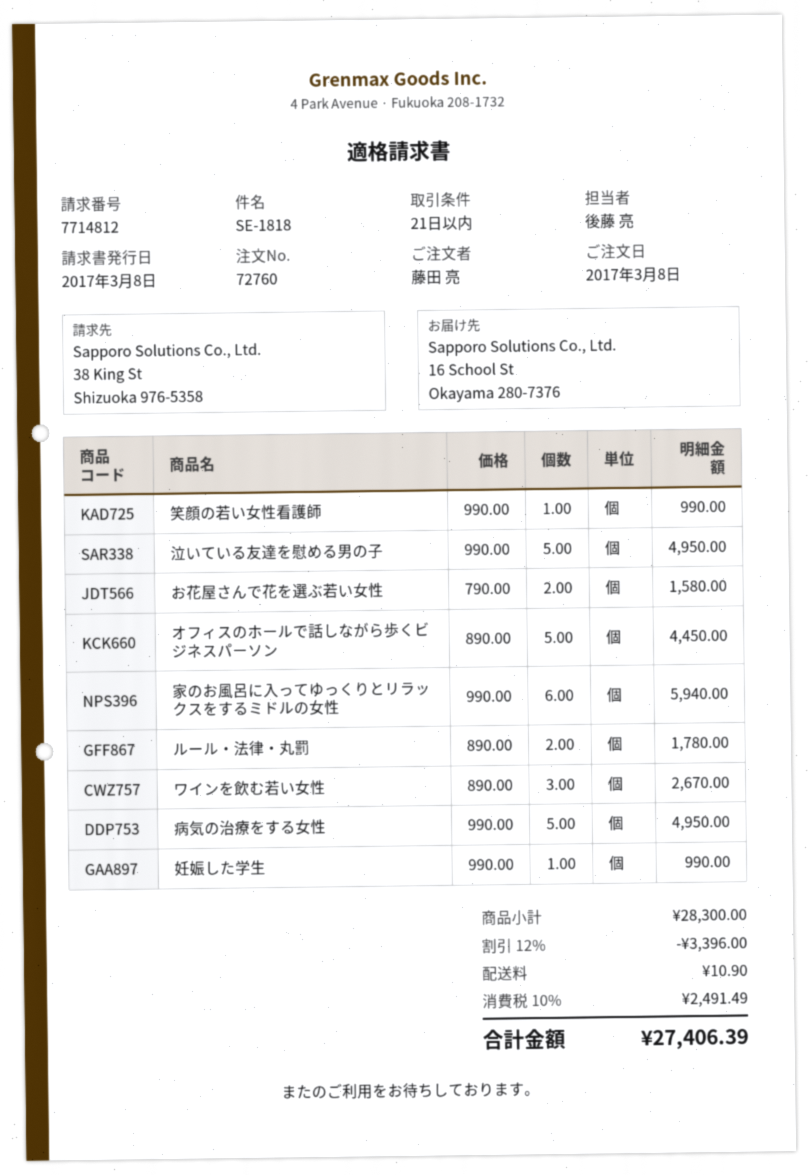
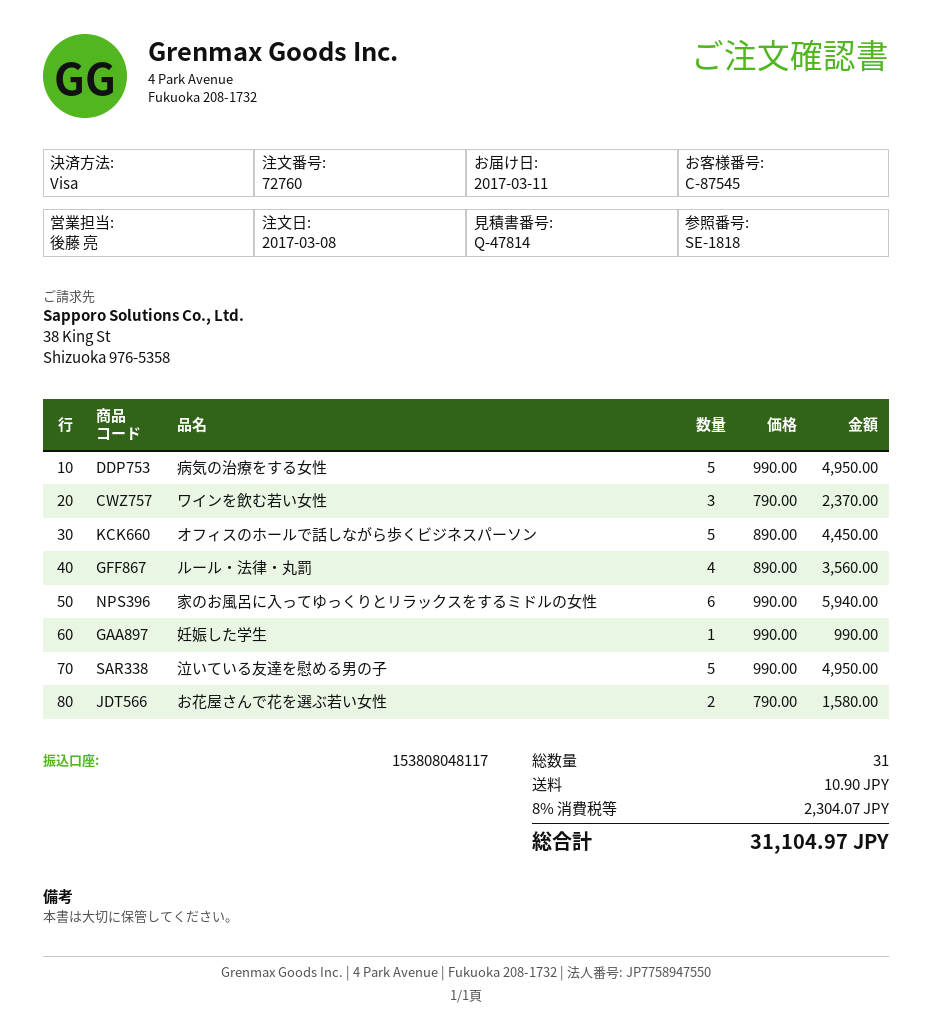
笑顔の若い女性看護師: 1 x 990.00 = 990.00 -> none
ルール・法律・丸罰: 2 x 890.00 = 1780.00 -> 4 x 890.00 = 3560.00
ワインを飲む若い女性: 3 x 890.00 = 2670.00 -> 3 x 790.00 = 2370.00
discount: 12% = 3396.00 -> none
tax: 10% = 2491.49 -> 8% = 2304.07
total: 27406.39 -> 31104.97

